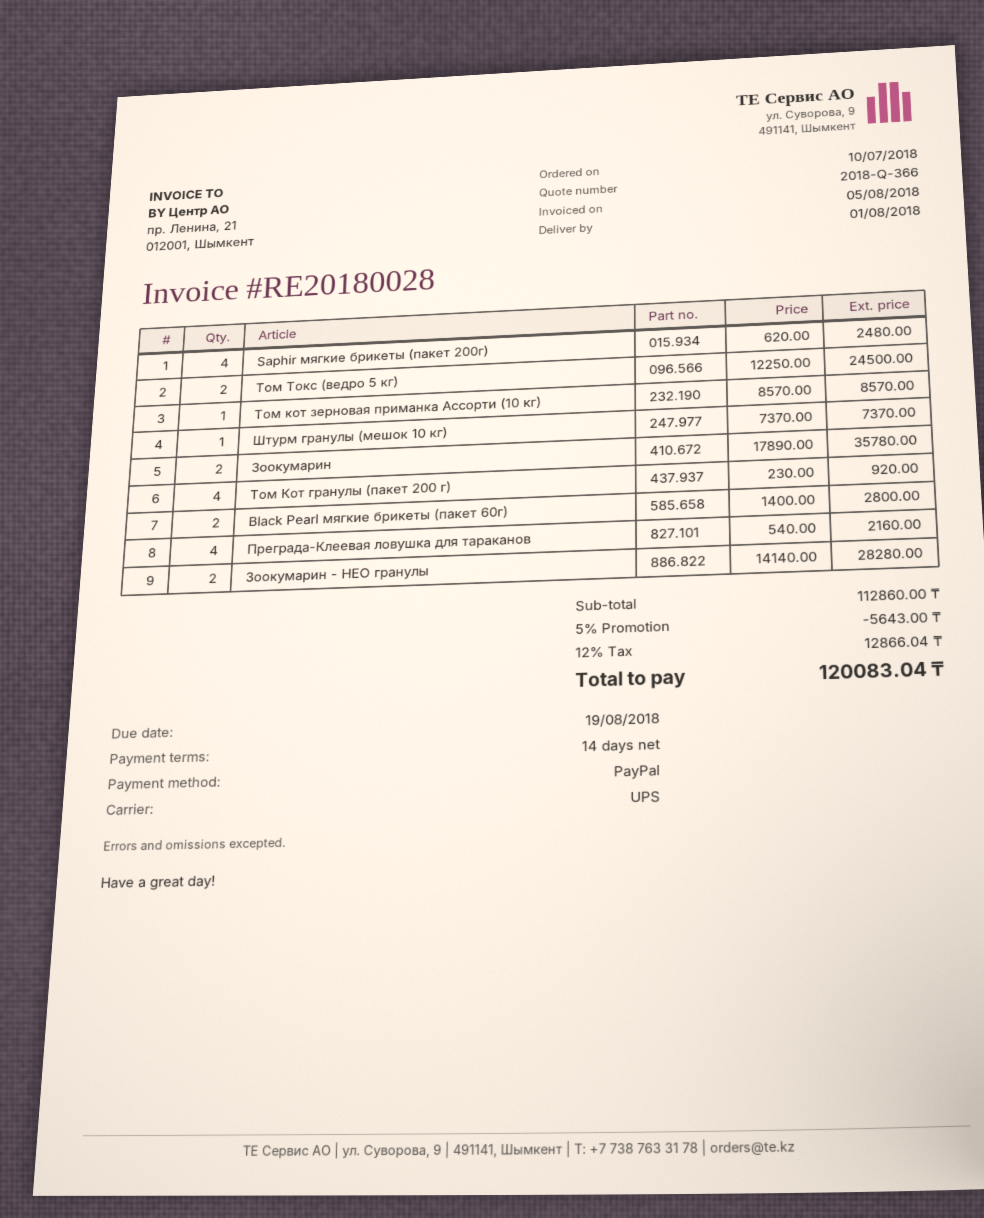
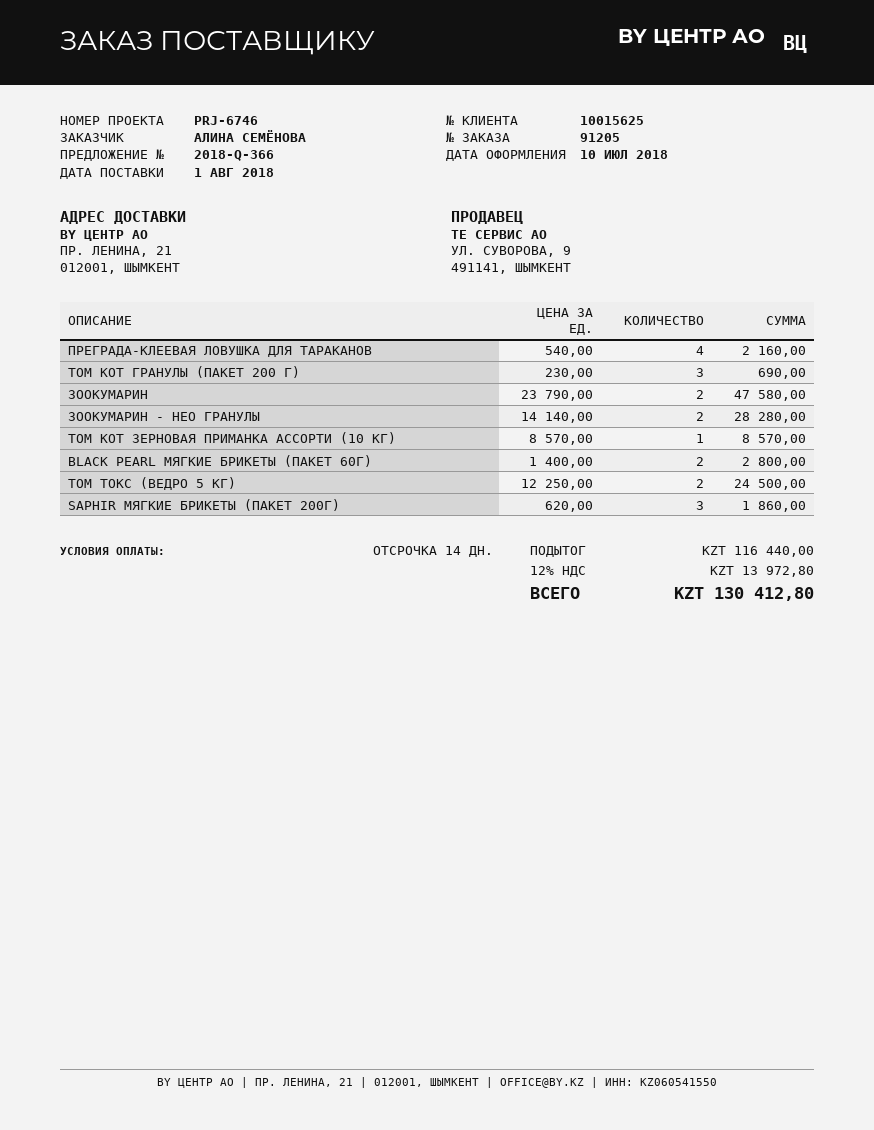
Saphir мягкие брикеты (пакет 200г): 4 x 620.00 = 2480.00 -> 3 x 620.00 = 1860.00
Штурм гранулы (мешок 10 кг): 1 x 7370.00 = 7370.00 -> none
Зоокумарин: 2 x 17890.00 = 35780.00 -> 2 x 23790.00 = 47580.00
Том Кот гранулы (пакет 200 г): 4 x 230.00 = 920.00 -> 3 x 230.00 = 690.00
subtotal: 112860.00 -> 116440.00
discount: 5% = 5643.00 -> none
tax: 12% = 12866.04 -> 12% = 13972.80
total: 120083.04 -> 130412.80

